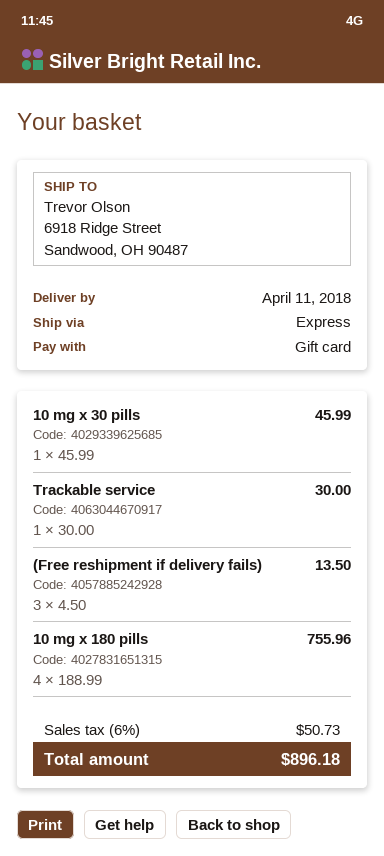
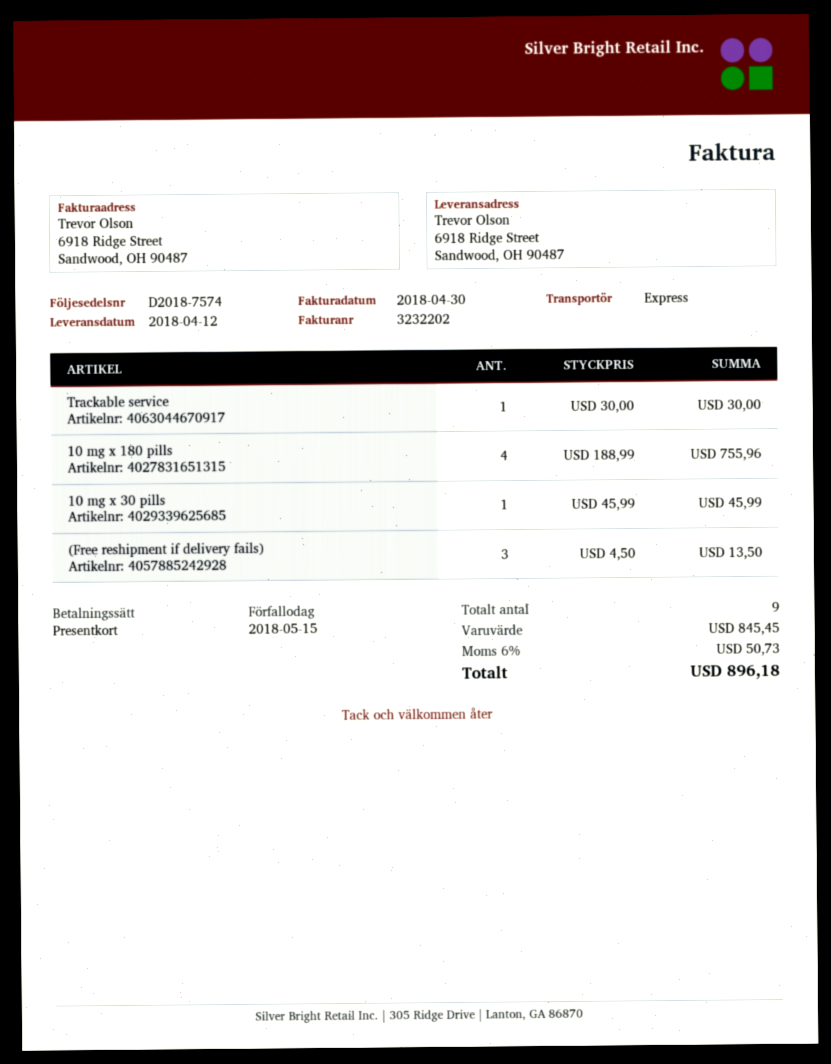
delivery date: 2018-04-11 -> 2018-04-12

